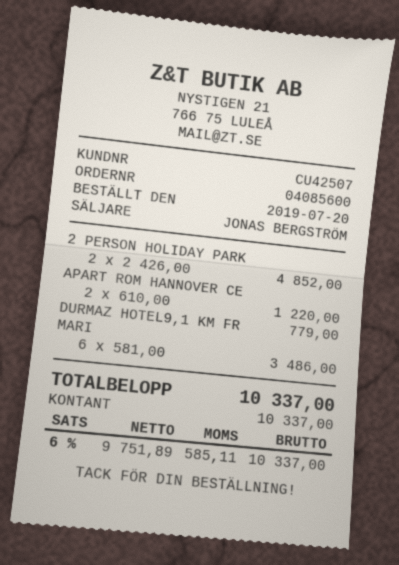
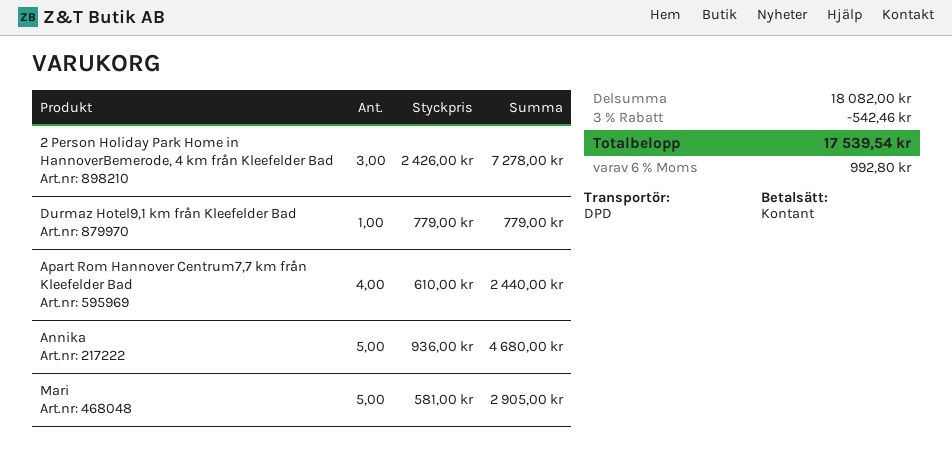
2 PERSON HOLIDAY PARK: 2 x 2426.00 = 4852.00 -> 3 x 2426.00 = 7278.00
APART ROM HANNOVER CE: 2 x 610.00 = 1220.00 -> 4 x 610.00 = 2440.00
MARI: 6 x 581.00 = 3486.00 -> 5 x 581.00 = 2905.00
Annika: none -> 5 x 936.00 = 4680.00
discount: none -> 3% = 542.46
tax: 6% = 585.11 -> 6% = 992.80
total: 10337.00 -> 17539.54

